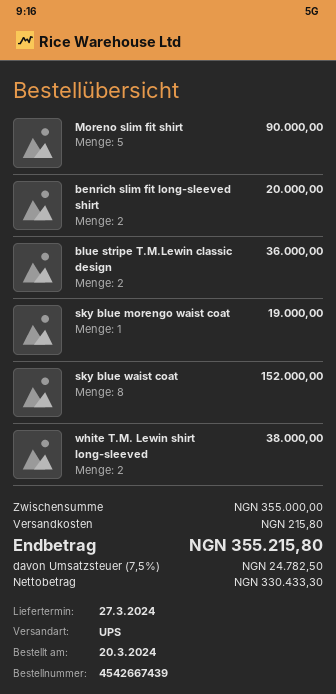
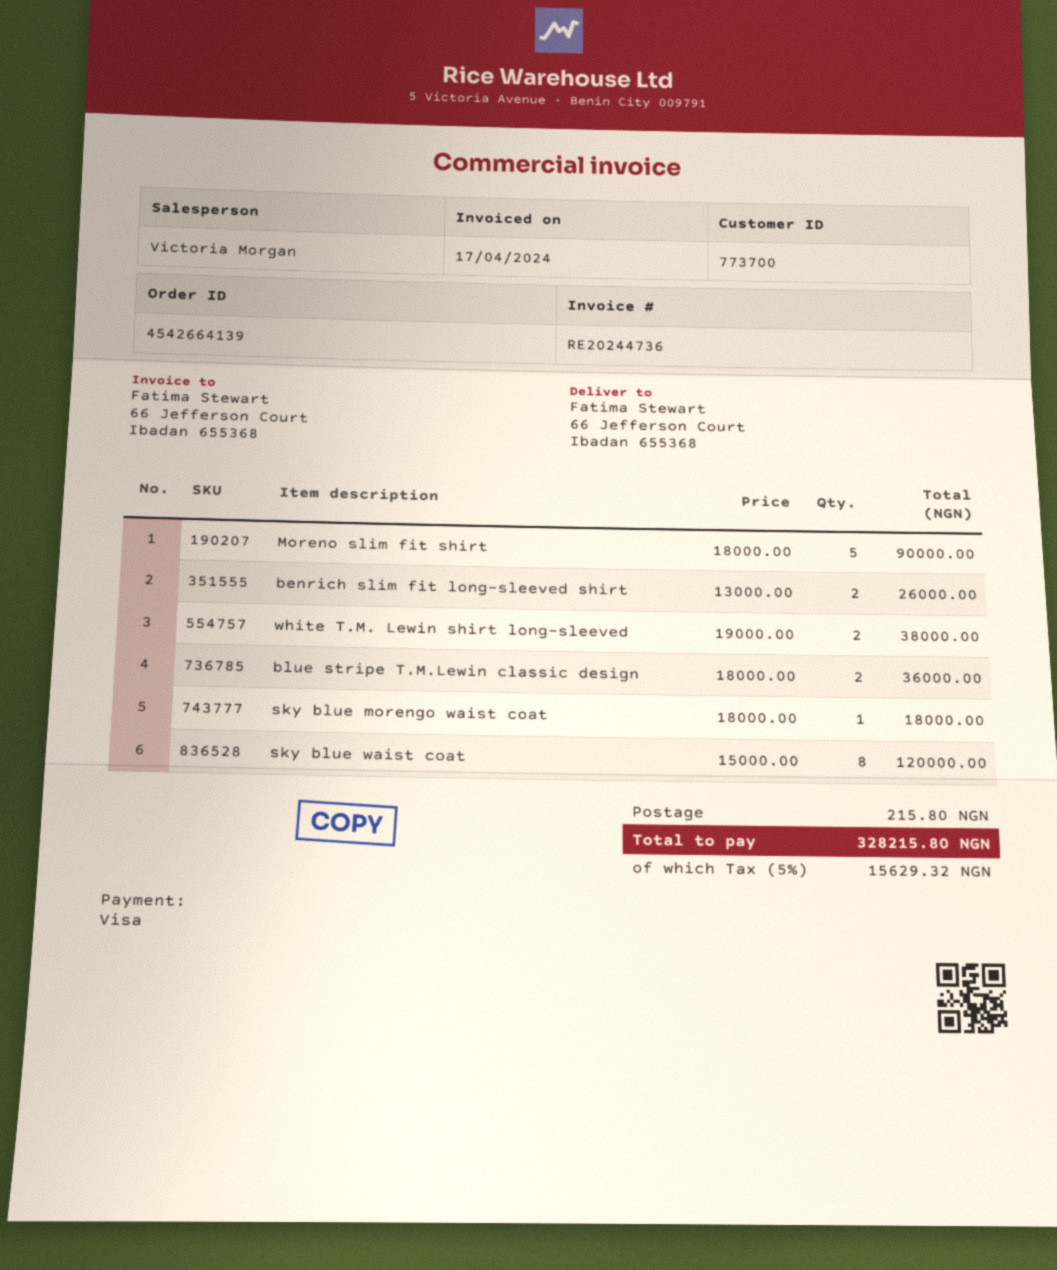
order number: 4542667439 -> 4542664139
benrich slim fit long-sleeved shirt: 2 for 20000.00 -> 2 for 26000.00
sky blue morengo waist coat: 1 for 19000.00 -> 1 for 18000.00
sky blue waist coat: 8 for 152000.00 -> 8 for 120000.00
tax: 7.5% = 24782.50 -> 5% = 15629.32
total: 355215.80 -> 328215.80

